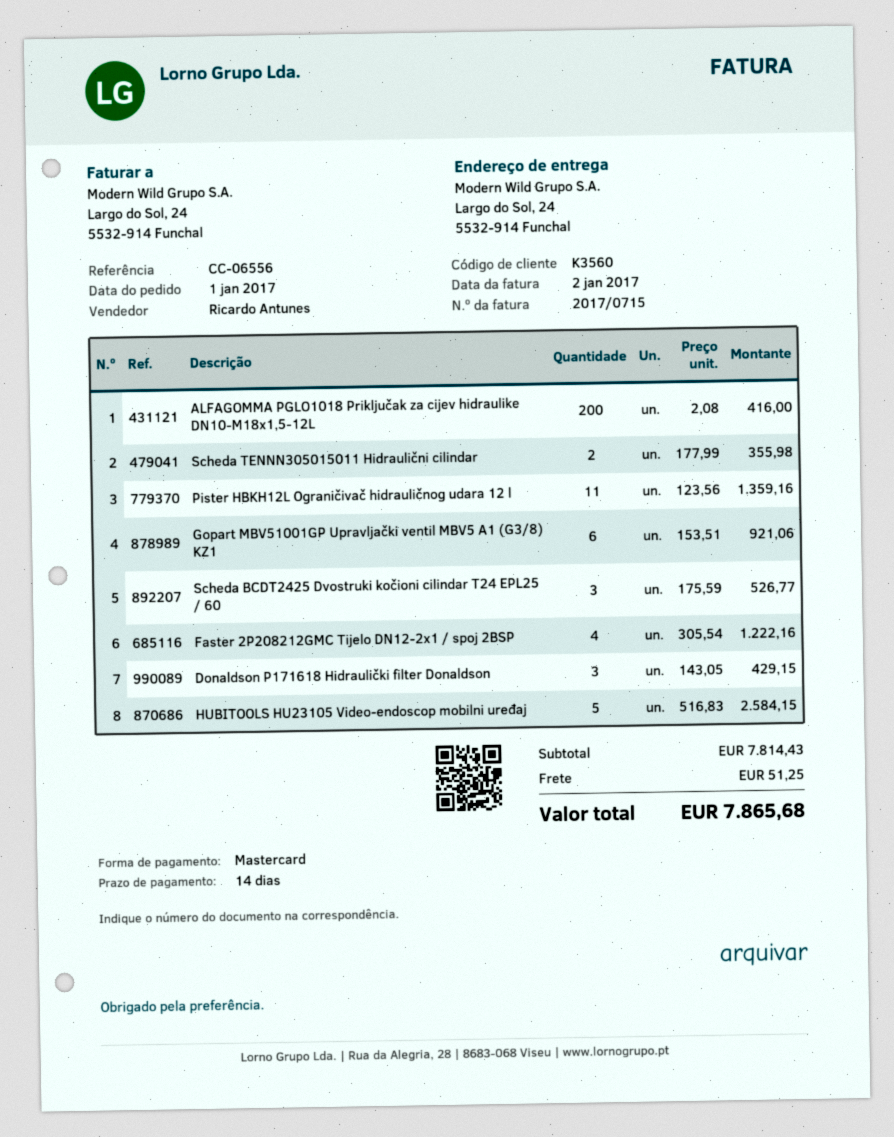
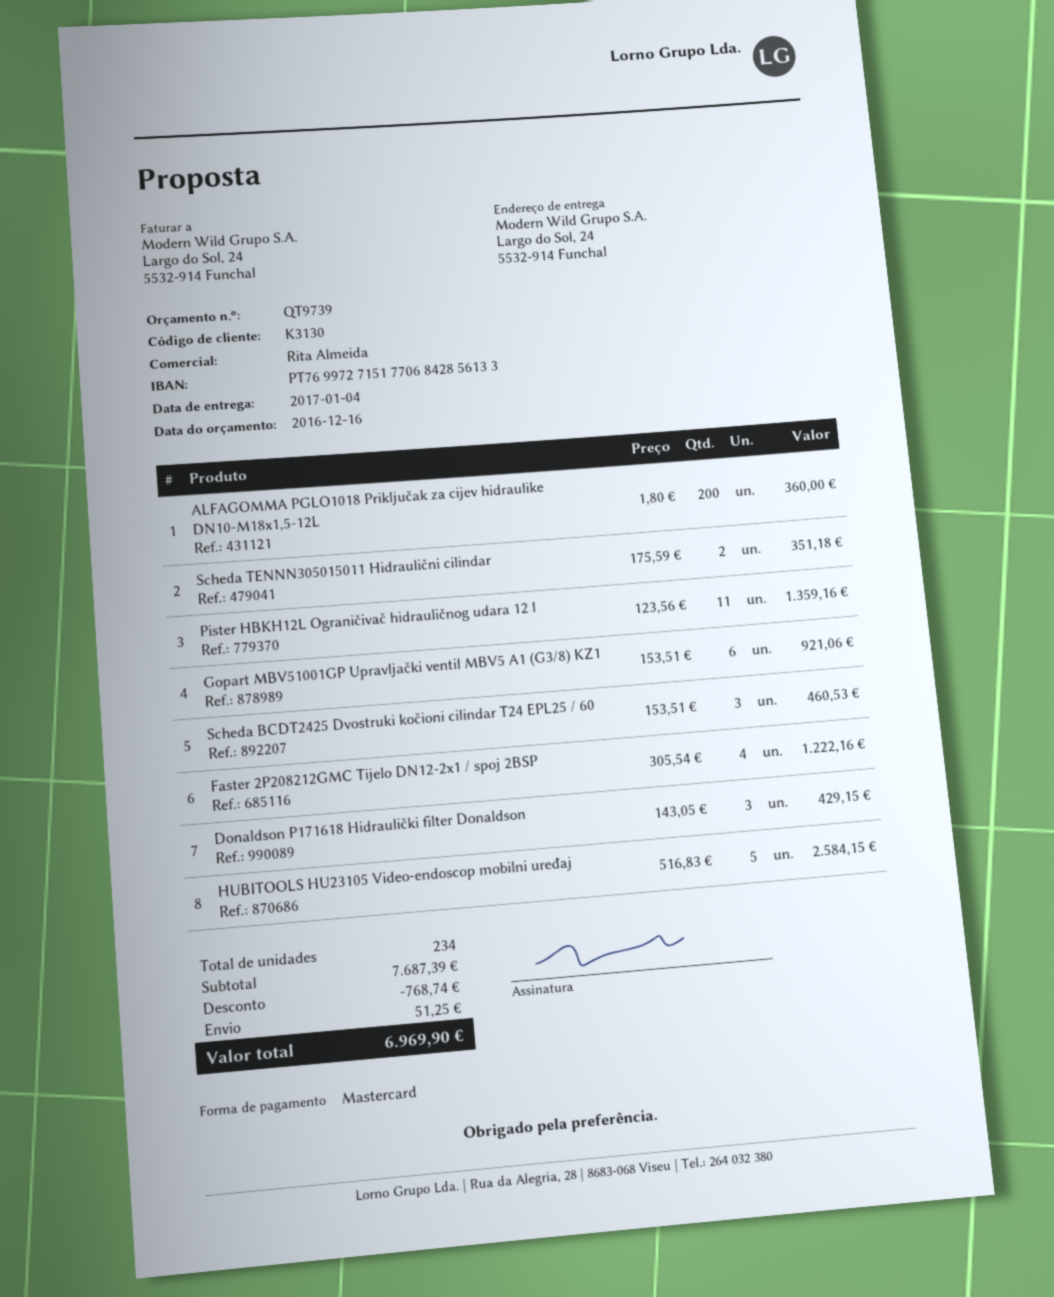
customer number: K3560 -> K3130
sales rep: Ricardo Antunes -> Rita Almeida
ALFAGOMMA PGLO1018 Priključak za cijev hidraulike DN10-M18x1,5-12L: 200 x 2.08 = 416.00 -> 200 x 1.80 = 360.00
Scheda TENNN305015011 Hidraulični cilindar: 2 x 177.99 = 355.98 -> 2 x 175.59 = 351.18
Scheda BCDT2425 Dvostruki kočioni cilindar T24 EPL25 / 60: 3 x 175.59 = 526.77 -> 3 x 153.51 = 460.53
subtotal: 7814.43 -> 7687.39
discount: none -> 768.74
total: 7865.68 -> 6969.90

